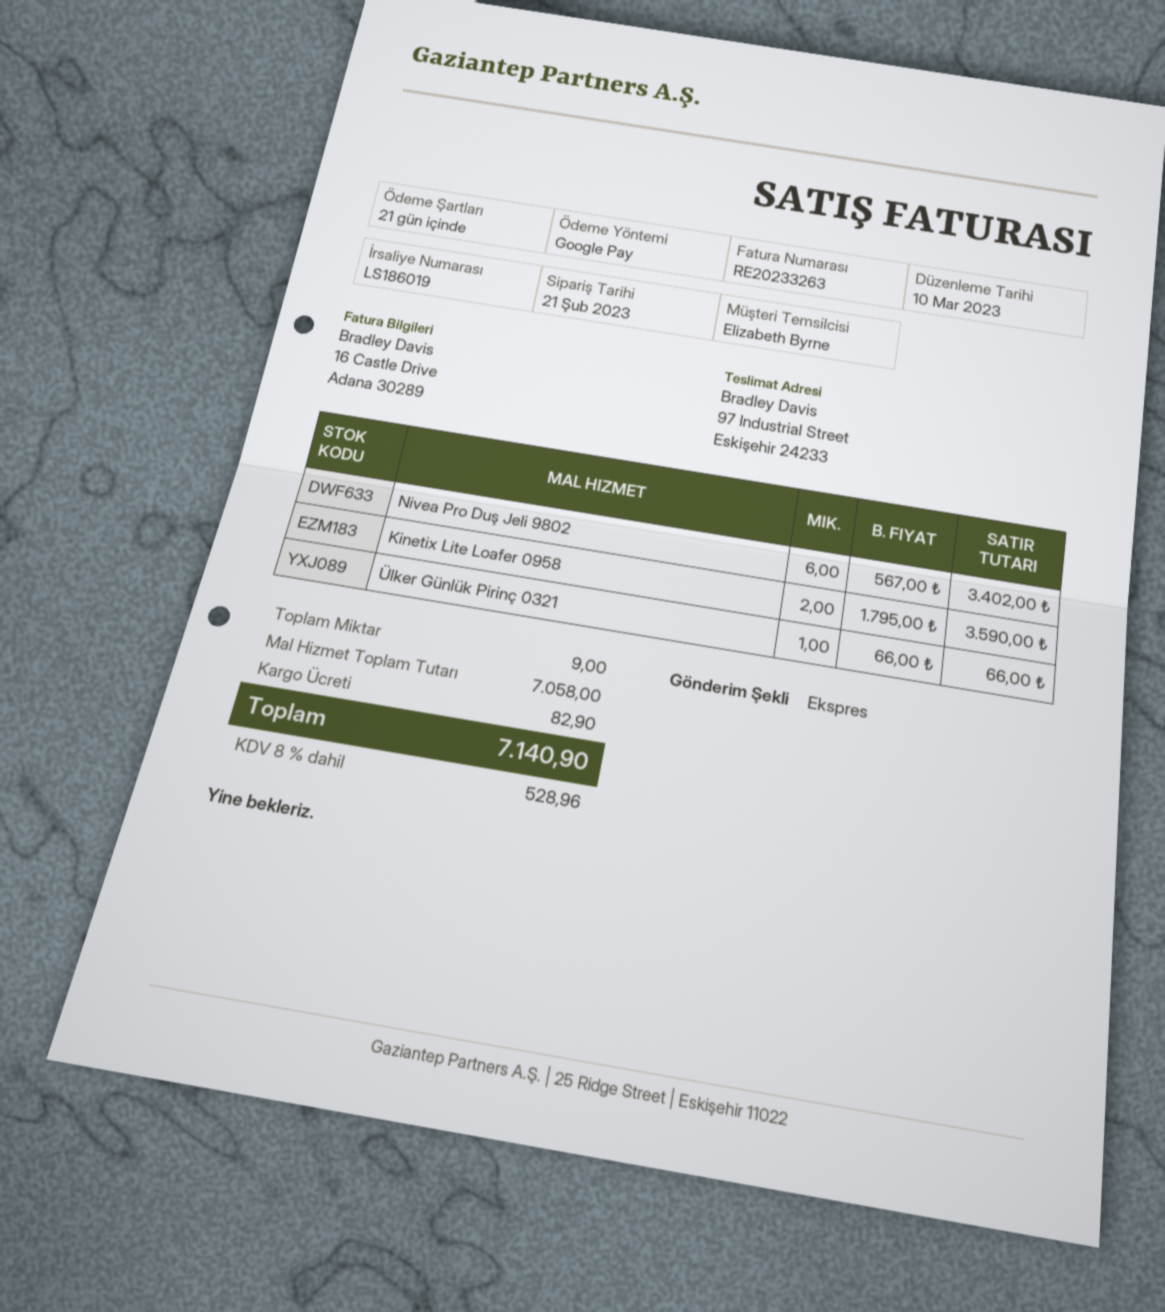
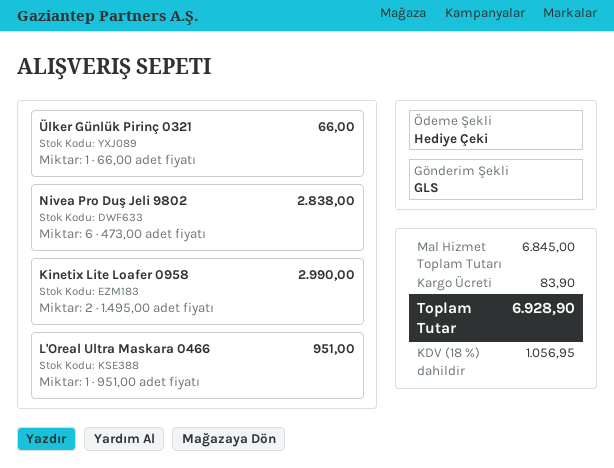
payment method: Google Pay -> gift card
shipping method: express -> GLS
Nivea Pro Duş Jeli 9802: 6 x 567.00 = 3402.00 -> 6 x 473.00 = 2838.00
Kinetix Lite Loafer 0958: 2 x 1795.00 = 3590.00 -> 2 x 1495.00 = 2990.00
L'Oreal Ultra Maskara 0466: none -> 1 x 951.00 = 951.00
subtotal: 7058.00 -> 6845.00
shipping: 82.90 -> 83.90
tax: 8% = 528.96 -> 18% = 1056.95
total: 7140.90 -> 6928.90

